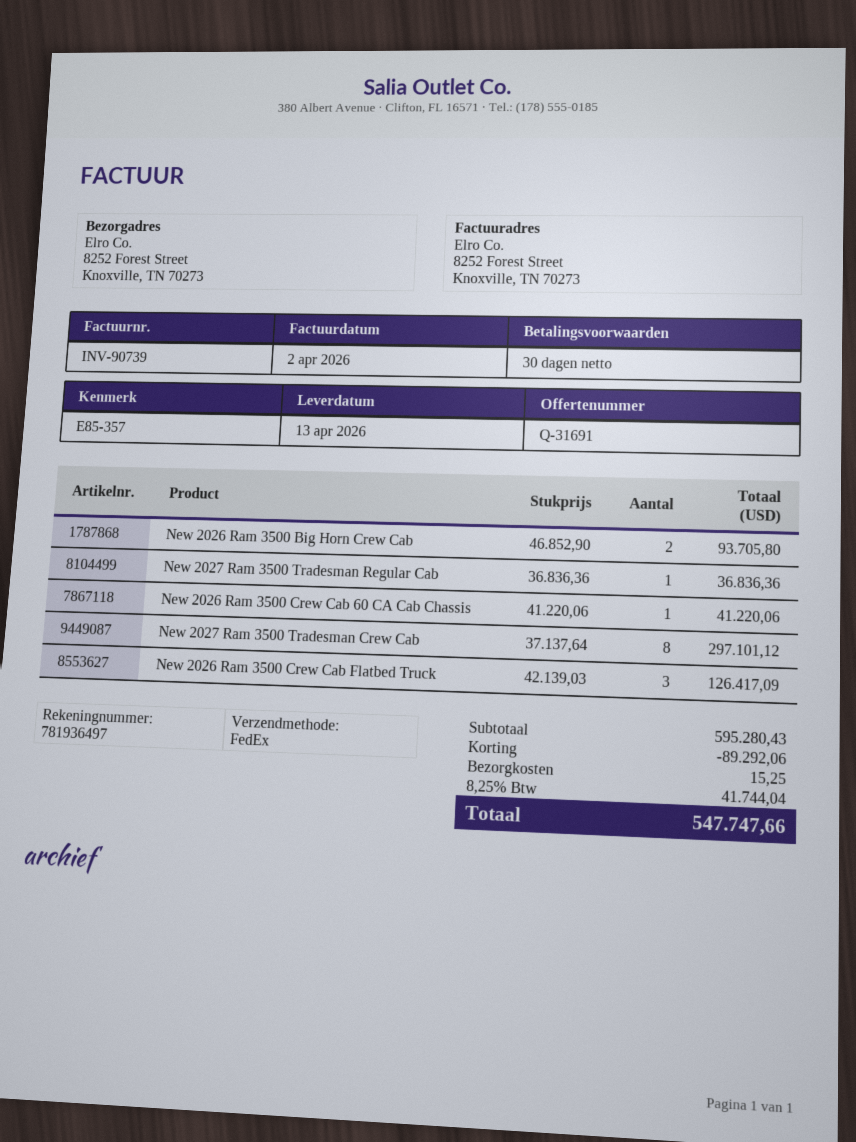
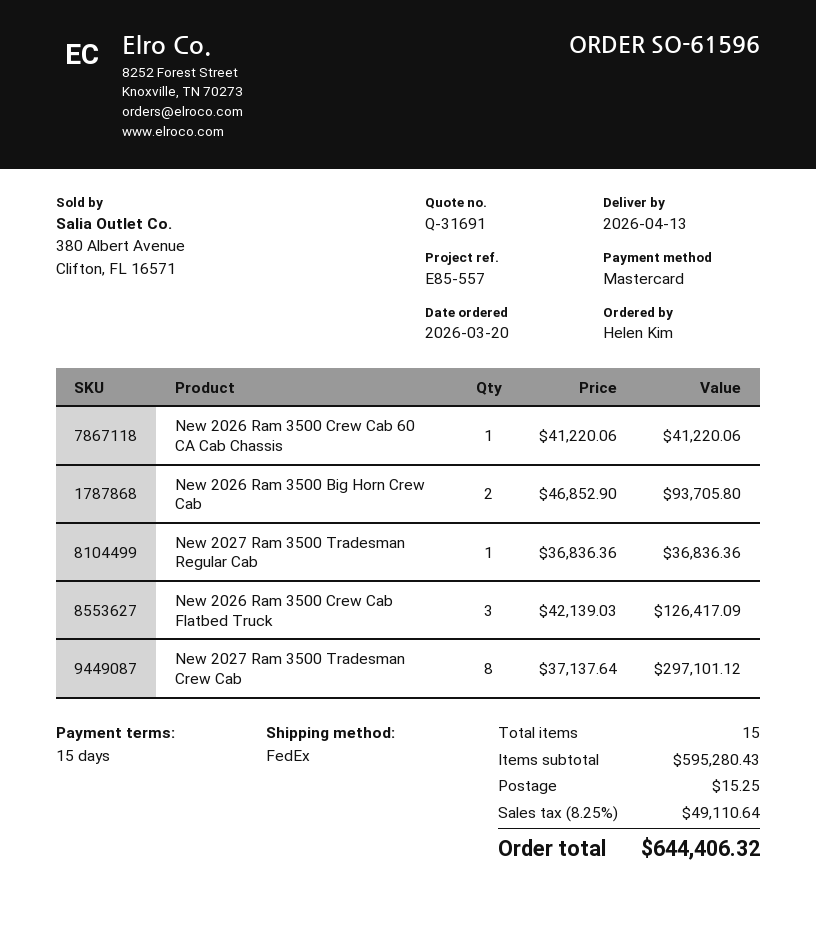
payment terms: 30 days -> 15 days
reference: E85-357 -> E85-557
discount: 89292.06 -> none
tax: 8.25% = 41744.04 -> 8.25% = 49110.64
total: 547747.66 -> 644406.32

